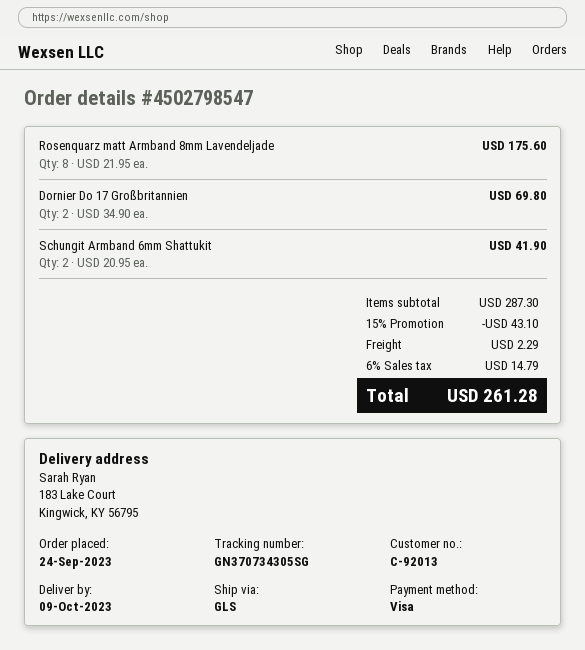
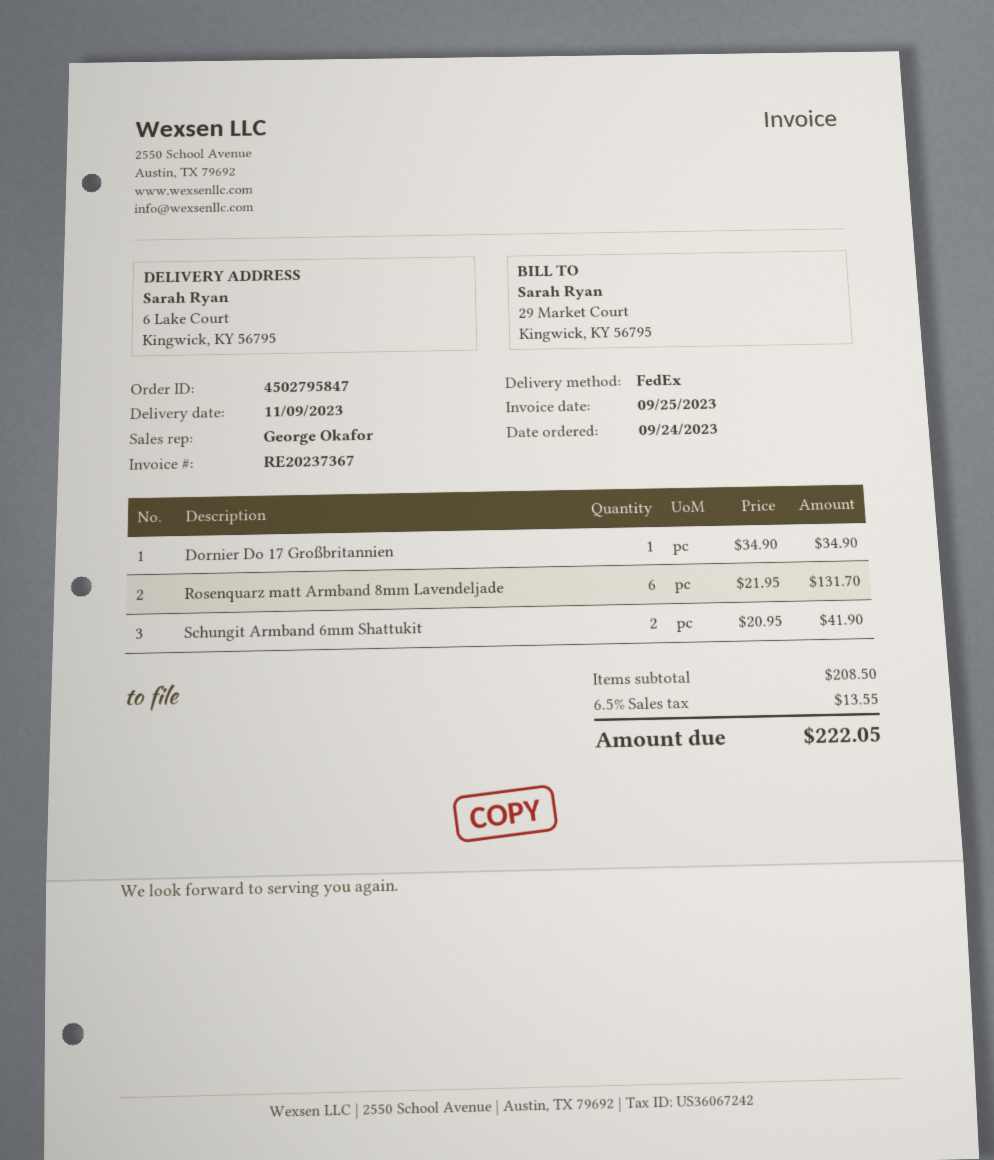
order number: 4502798547 -> 4502795847
delivery date: 2023-10-09 -> 2023-11-09
shipping method: GLS -> FedEx
ship to: 183 Lake Court, Kingwick, KY 56795 -> 6 Lake Court, Kingwick, KY 56795
Rosenquarz matt Armband 8mm Lavendeljade: 8 x 21.95 = 175.60 -> 6 x 21.95 = 131.70
Dornier Do 17 Großbritannien: 2 x 34.90 = 69.80 -> 1 x 34.90 = 34.90
subtotal: 287.30 -> 208.50
discount: 15% = 43.10 -> none
shipping: 2.29 -> none
tax: 6% = 14.79 -> 6.5% = 13.55
total: 261.28 -> 222.05

